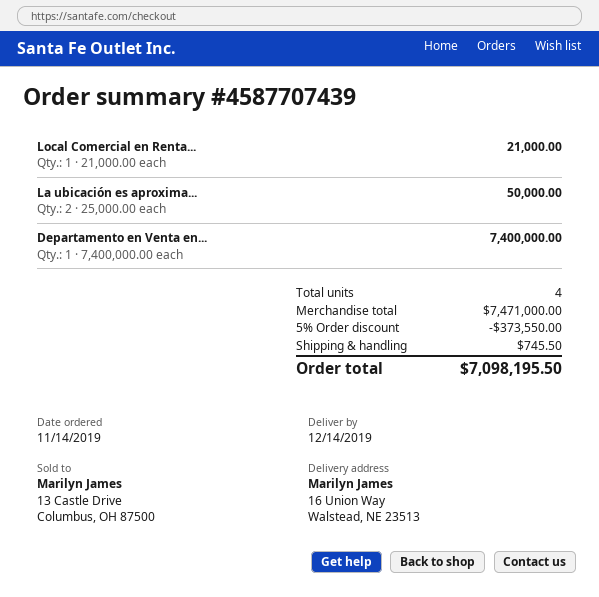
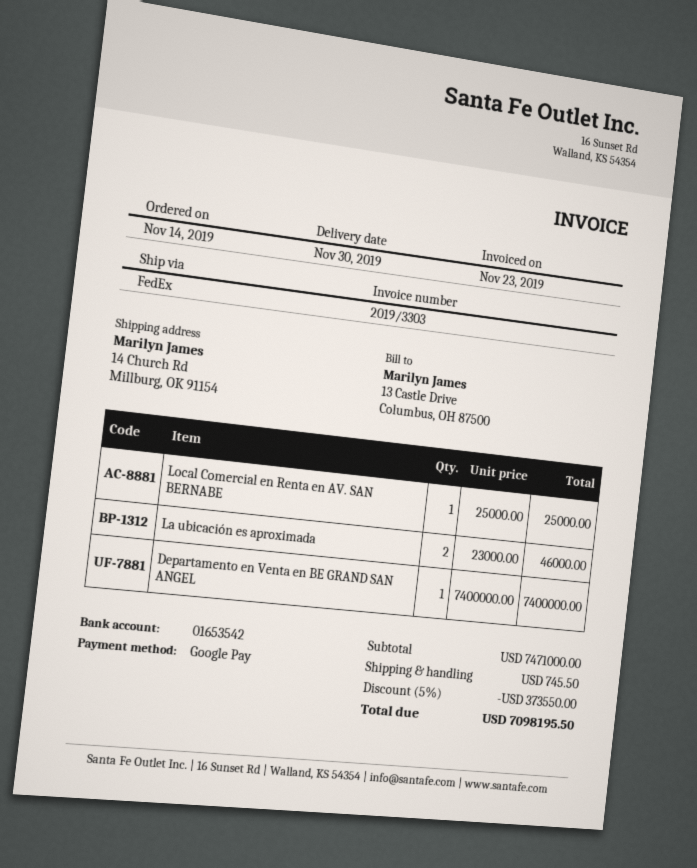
delivery date: 2019-12-14 -> 2019-11-30
ship to: 16 Union Way, Walstead, NE 23513 -> 14 Church Rd, Millburg, OK 91154
Local Comercial en Renta...: 1 x 21000.00 = 21000.00 -> 1 x 25000.00 = 25000.00
La ubicación es aproxima...: 2 x 25000.00 = 50000.00 -> 2 x 23000.00 = 46000.00

